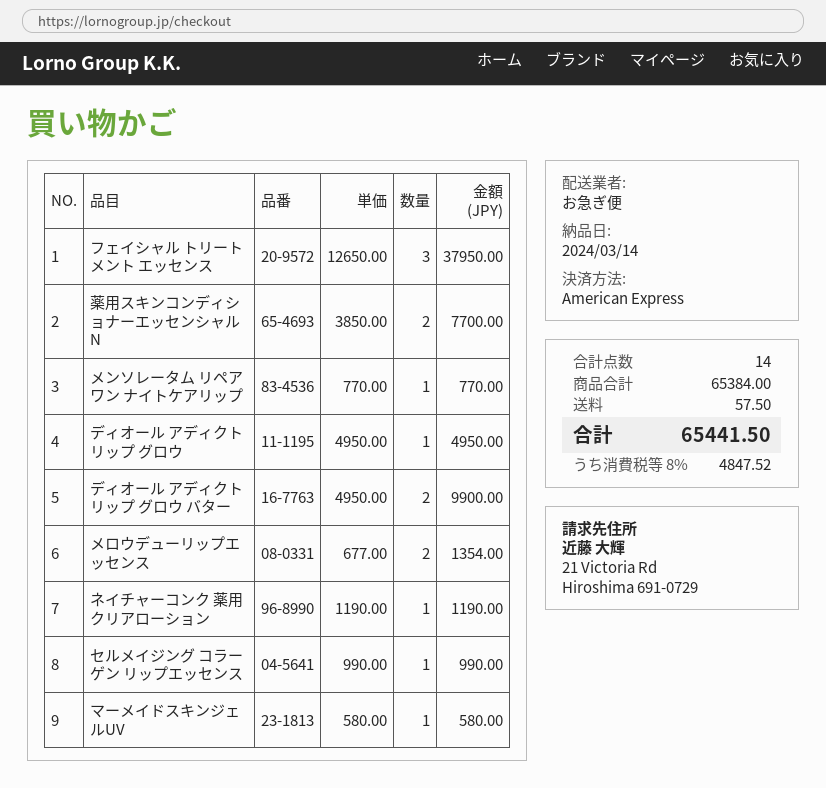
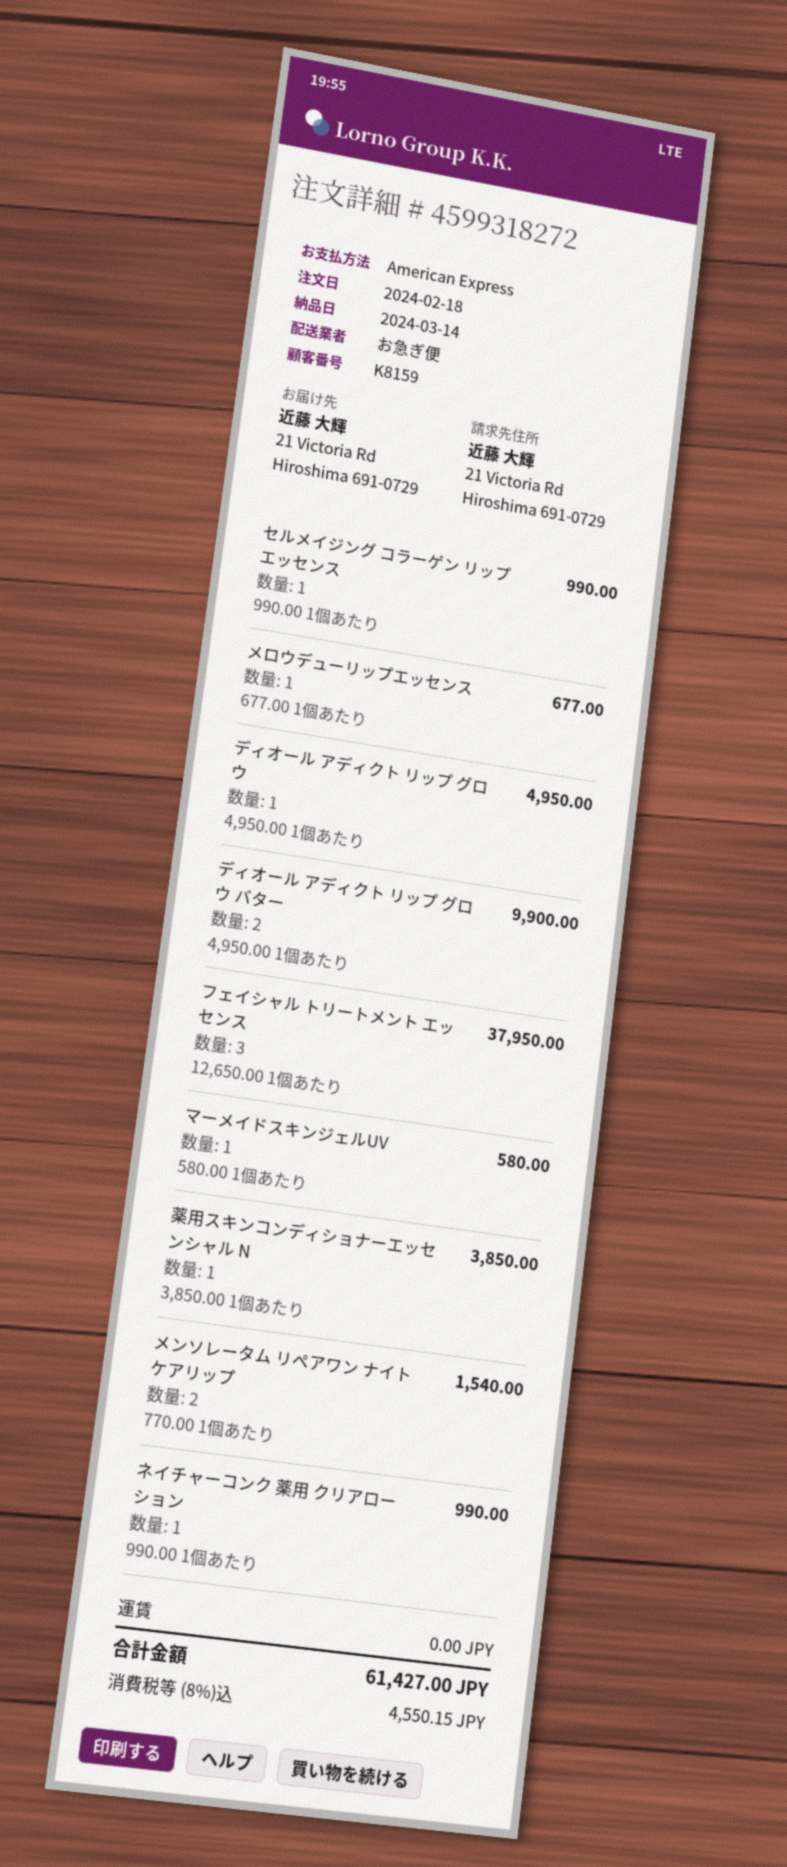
薬用スキンコンディショナーエッセンシャル N: 2 x 3850.00 = 7700.00 -> 1 x 3850.00 = 3850.00
メンソレータム リペアワン ナイトケアリップ: 1 x 770.00 = 770.00 -> 2 x 770.00 = 1540.00
メロウデューリップエッセンス: 2 x 677.00 = 1354.00 -> 1 x 677.00 = 677.00
ネイチャーコンク 薬用 クリアローション: 1 x 1190.00 = 1190.00 -> 1 x 990.00 = 990.00
shipping: 57.50 -> 0.00
tax: 8% = 4847.52 -> 8% = 4550.15
total: 65441.50 -> 61427.00

